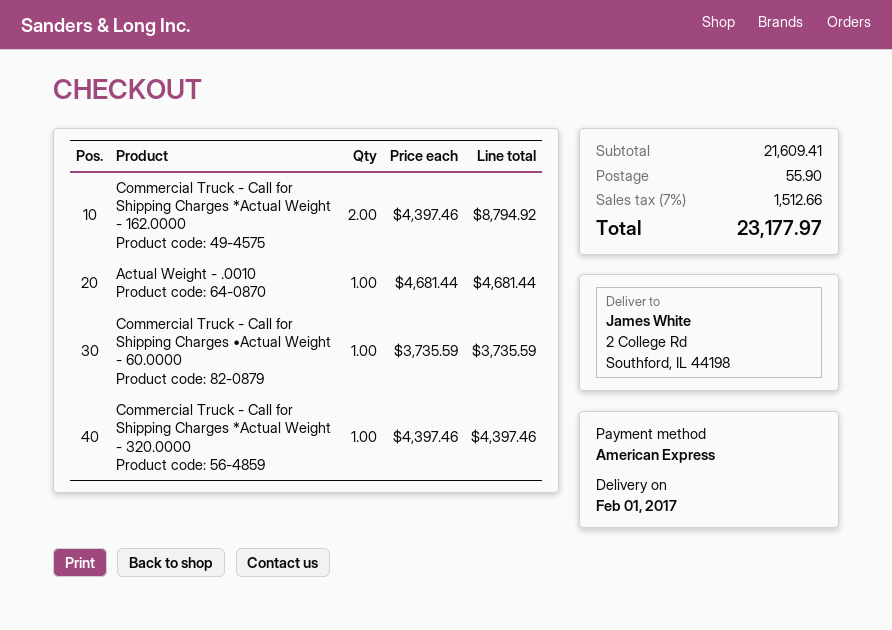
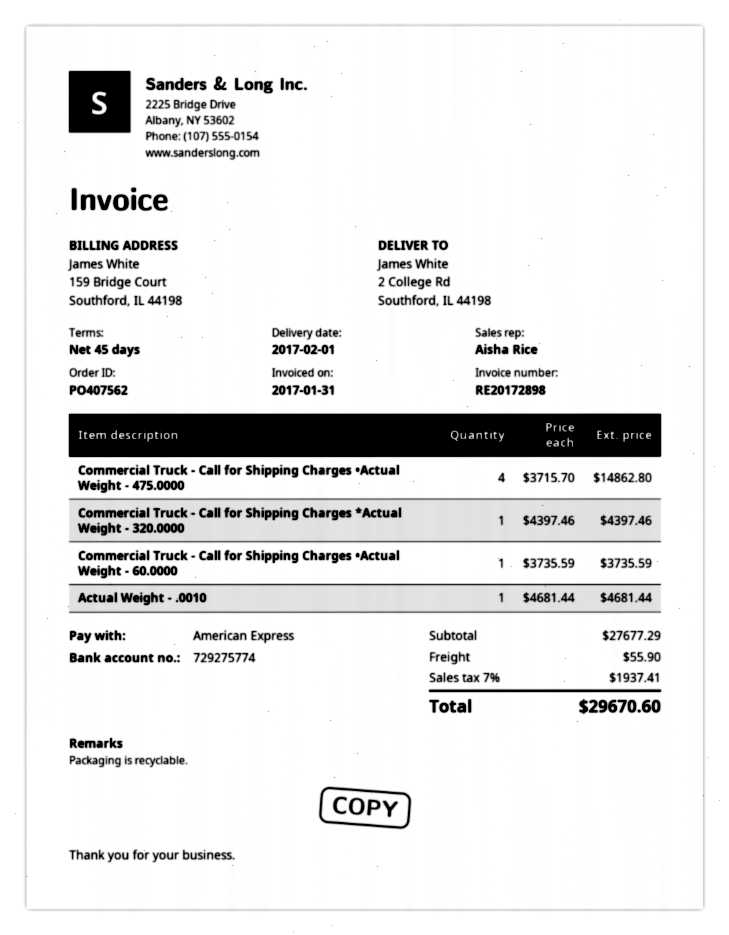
Commercial Truck - Call for Shipping Charges *Actual Weight - 162.0000: 2 x 4397.46 = 8794.92 -> none
Commercial Truck - Call for Shipping Charges •Actual Weight - 475.0000: none -> 4 x 3715.70 = 14862.80
subtotal: 21609.41 -> 27677.29
tax: 7% = 1512.66 -> 7% = 1937.41
total: 23177.97 -> 29670.60

